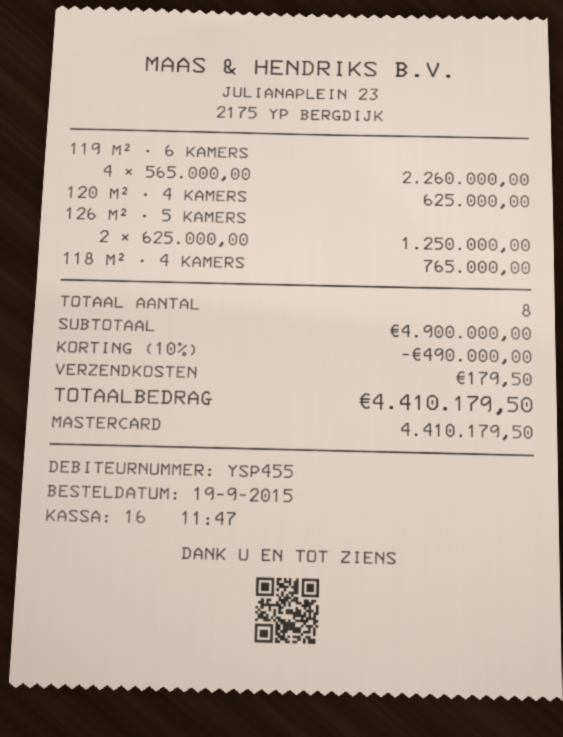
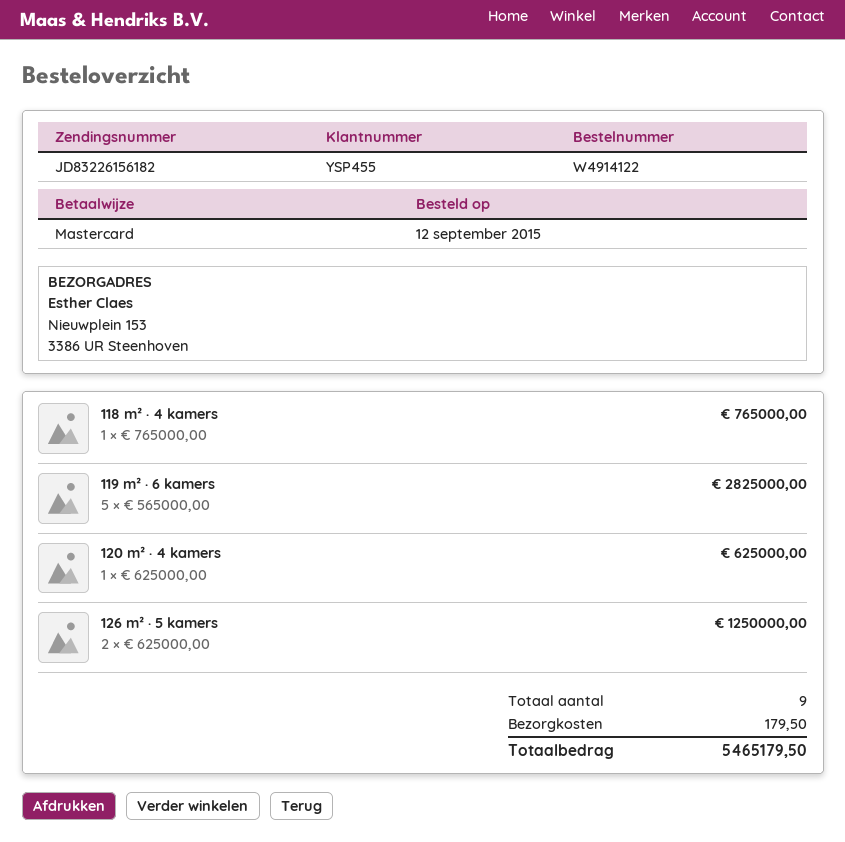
order date: 2015-09-19 -> 2015-09-12
119 M² · 6 KAMERS: 4 x 565000.00 = 2260000.00 -> 5 x 565000.00 = 2825000.00
total quantity: 8 -> 9
discount: 10% = 490000.00 -> none
total: 4410179.50 -> 5465179.50

